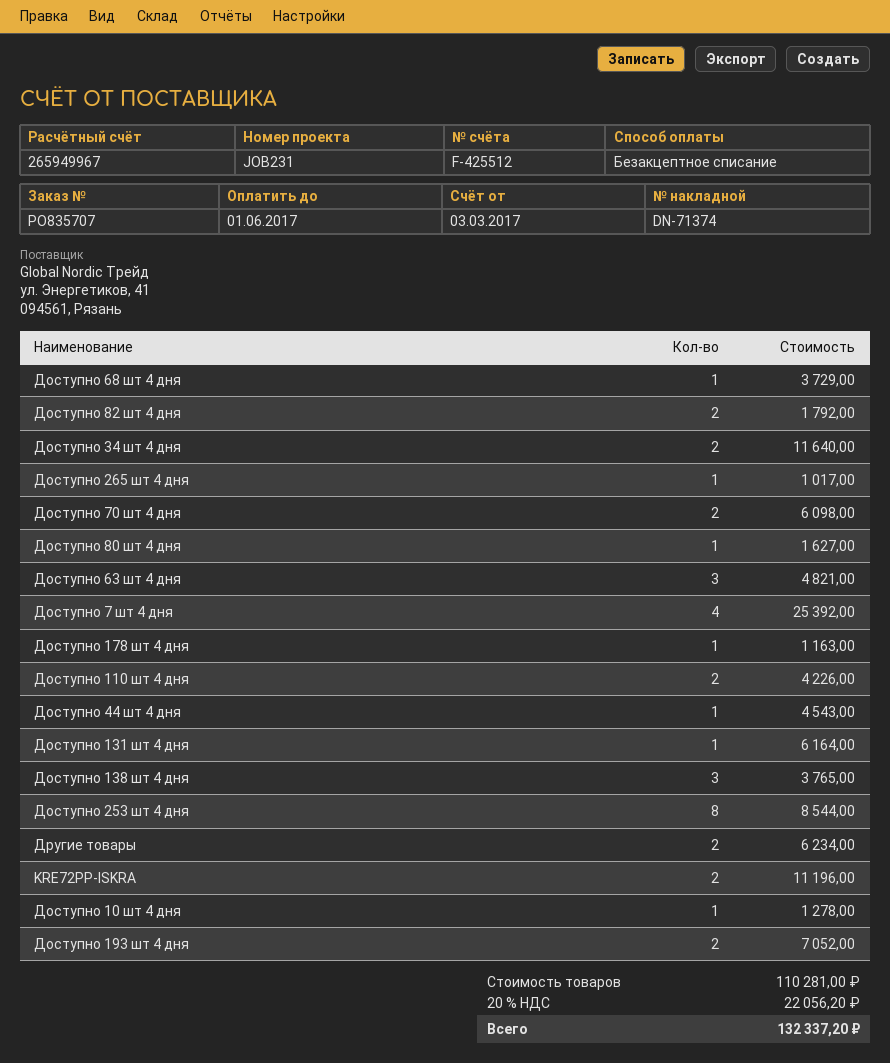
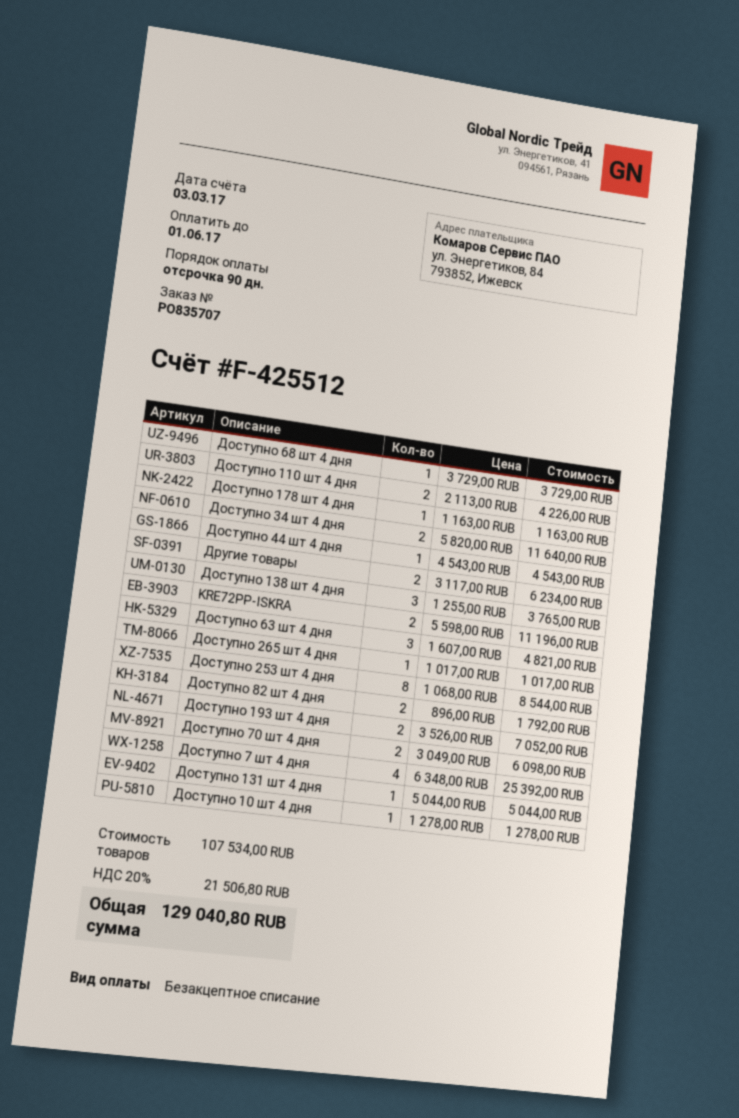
Доступно 80 шт 4 дня: 1 for 1627.00 -> none
Доступно 131 шт 4 дня: 1 for 6164.00 -> 1 for 5044.00
subtotal: 110281.00 -> 107534.00
tax: 20% = 22056.20 -> 20% = 21506.80
total: 132337.20 -> 129040.80

